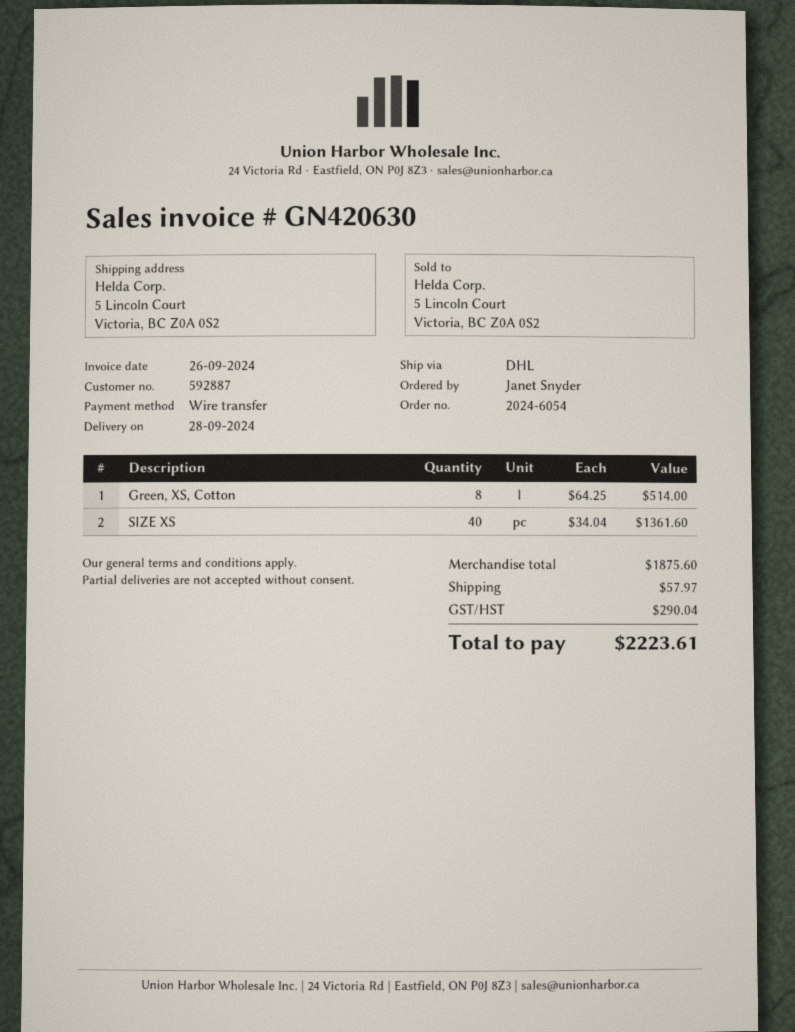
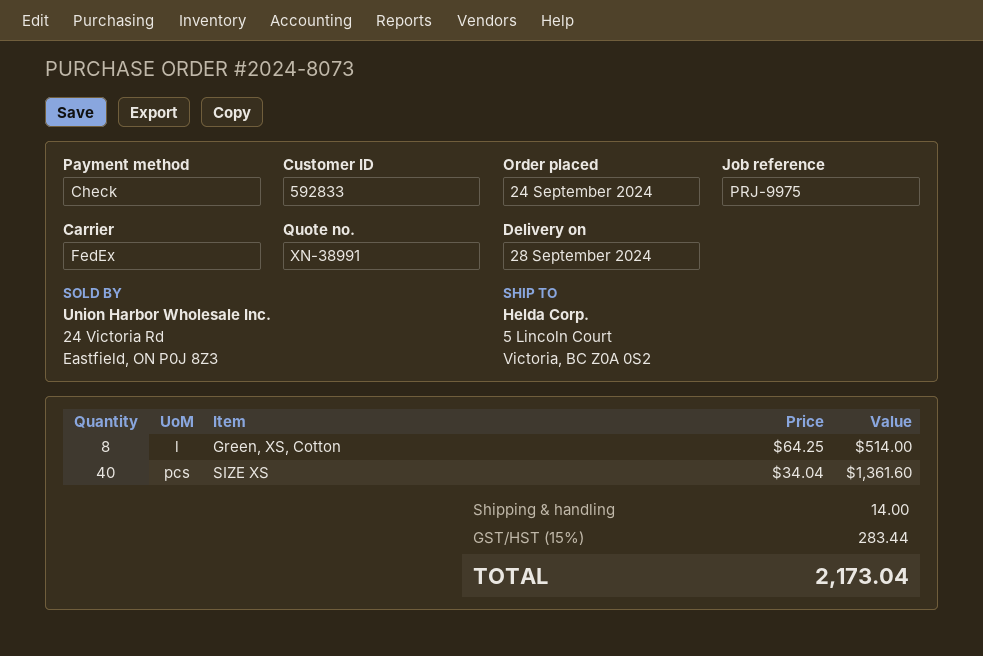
order number: 2024-6054 -> 2024-8073
customer number: 592887 -> 592833
payment method: bank transfer -> cheque
shipping method: DHL -> FedEx
shipping: 57.97 -> 14.00
tax: 290.04 -> 283.44
total: 2223.61 -> 2173.04

